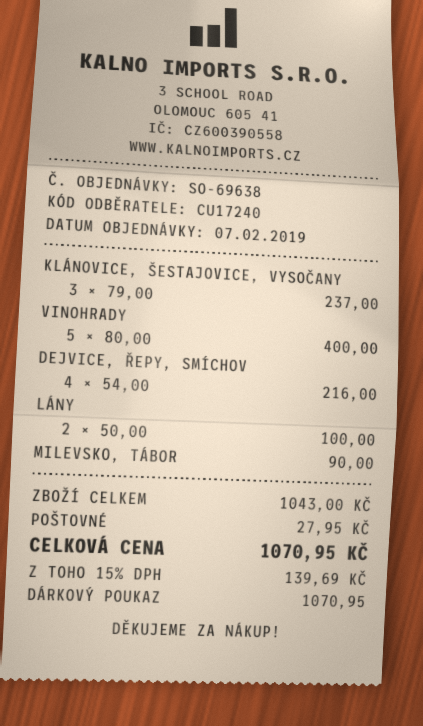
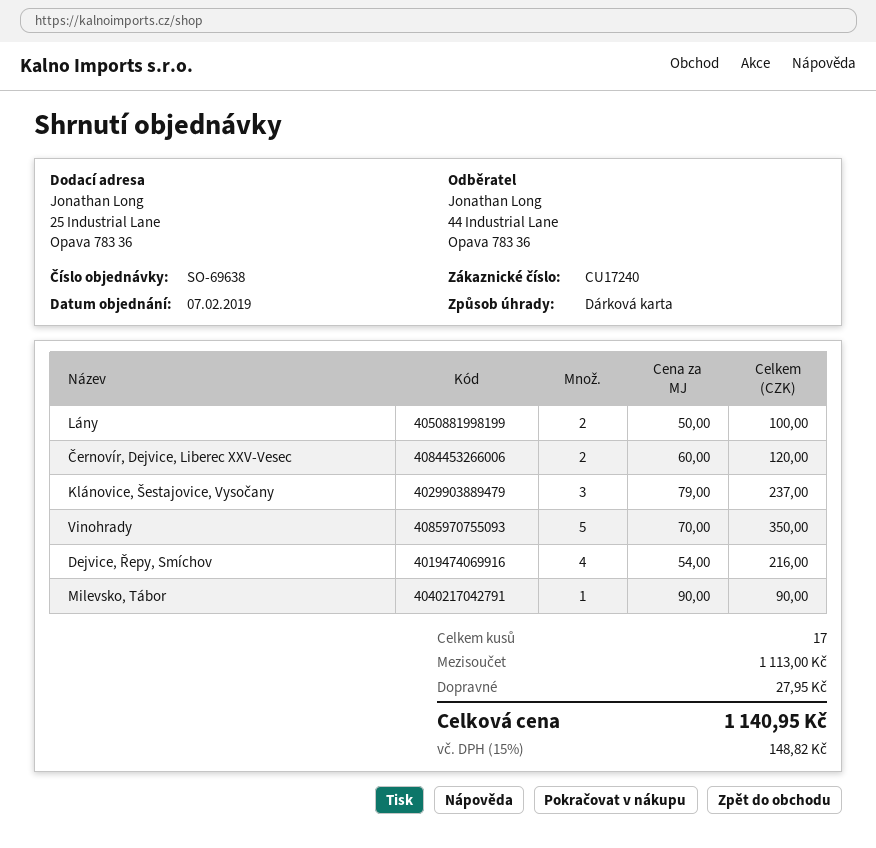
VINOHRADY: 5 x 80.00 = 400.00 -> 5 x 70.00 = 350.00
Černovír, Dejvice, Liberec XXV-Vesec: none -> 2 x 60.00 = 120.00
subtotal: 1043.00 -> 1113.00
tax: 15% = 139.69 -> 15% = 148.82
total: 1070.95 -> 1140.95

